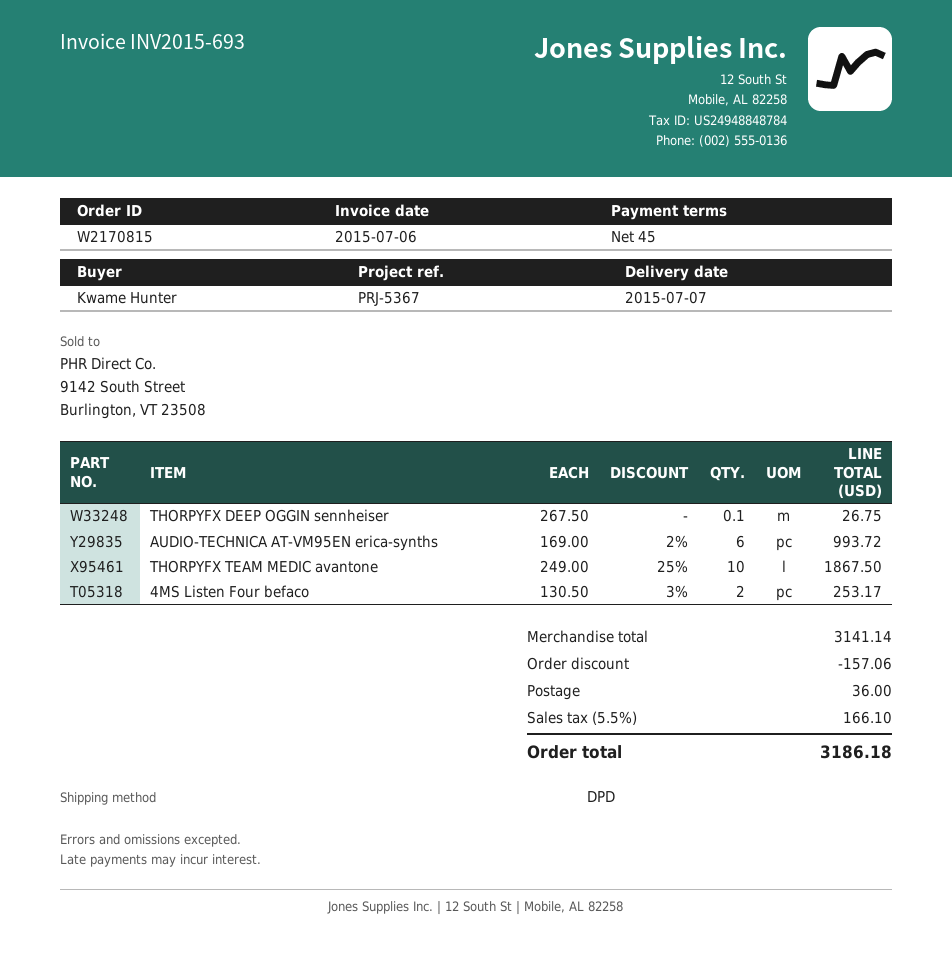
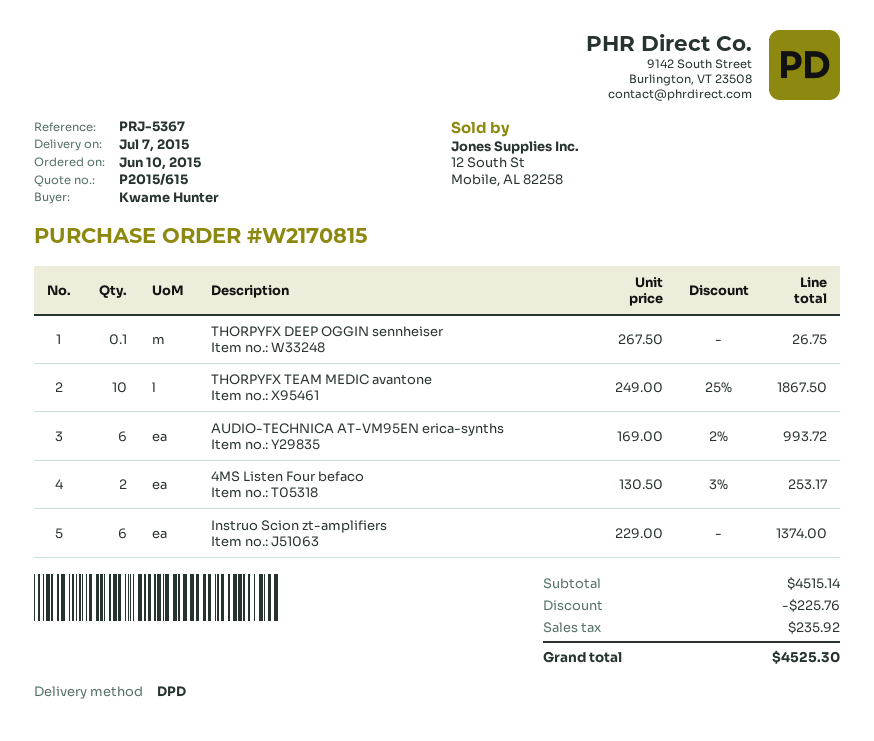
Instruo Scion zt-amplifiers: none -> 6 x 229.00 = 1374.00
subtotal: 3141.14 -> 4515.14
discount: 157.06 -> 225.76
shipping: 36.00 -> none
tax: 166.10 -> 235.92
total: 3186.18 -> 4525.30

